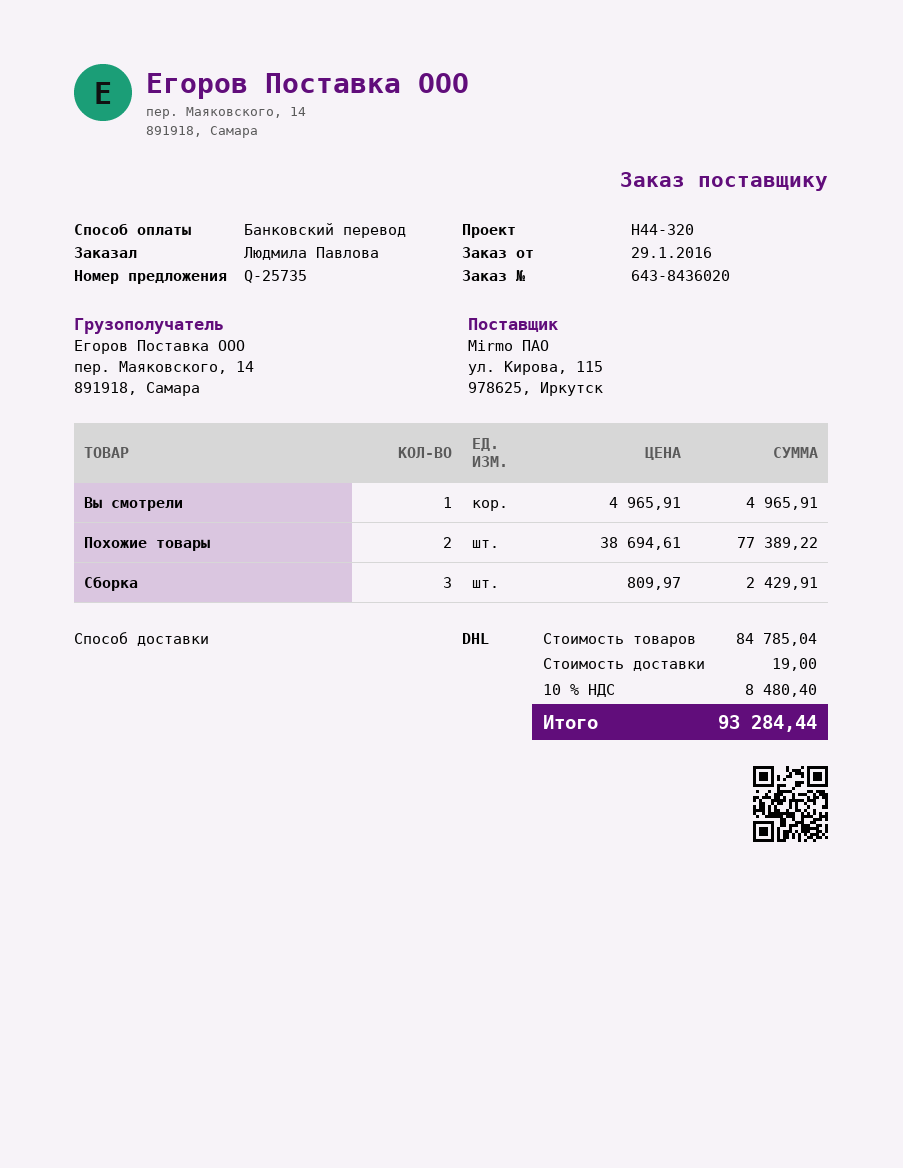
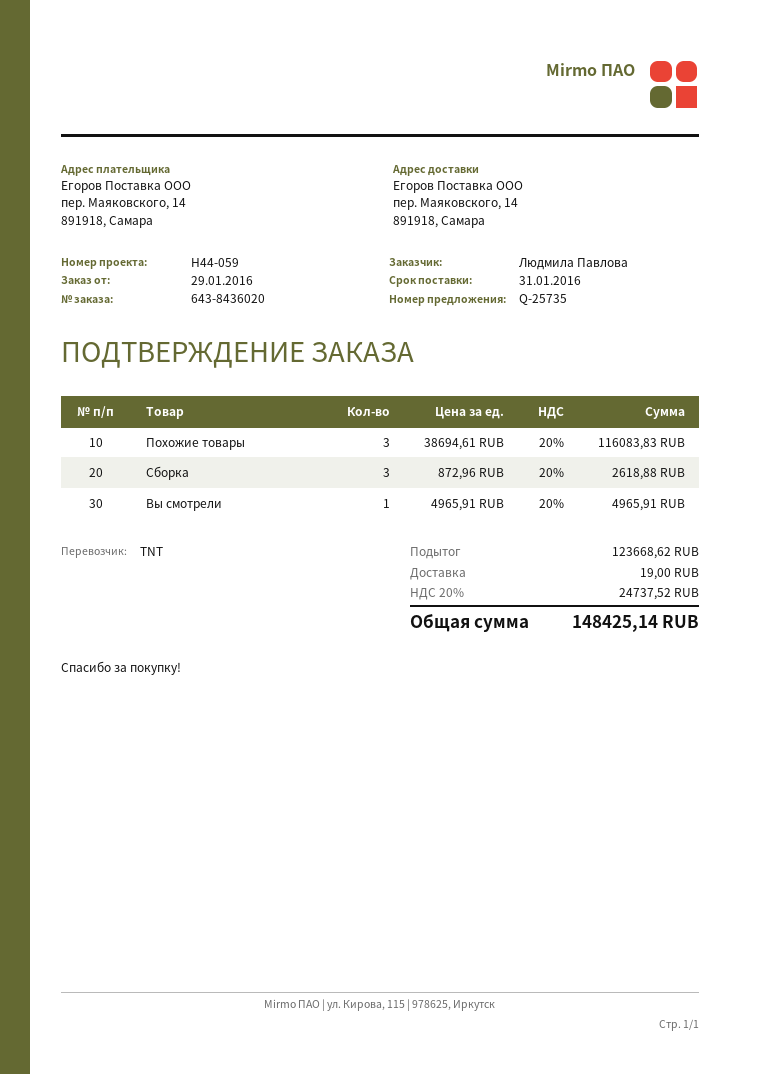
reference: H44-320 -> H44-059
shipping method: DHL -> TNT
Похожие товары: 2 x 38694.61 = 77389.22 -> 3 x 38694.61 = 116083.83
Сборка: 3 x 809.97 = 2429.91 -> 3 x 872.96 = 2618.88
subtotal: 84785.04 -> 123668.62
tax: 10% = 8480.40 -> 20% = 24737.52
total: 93284.44 -> 148425.14

